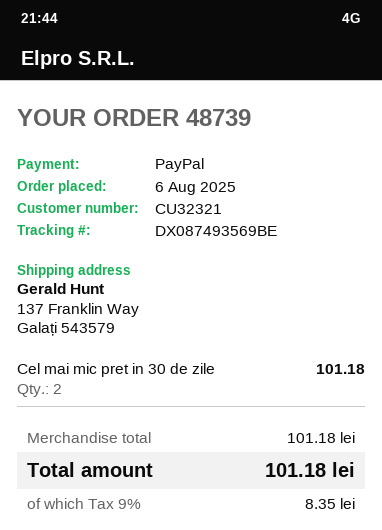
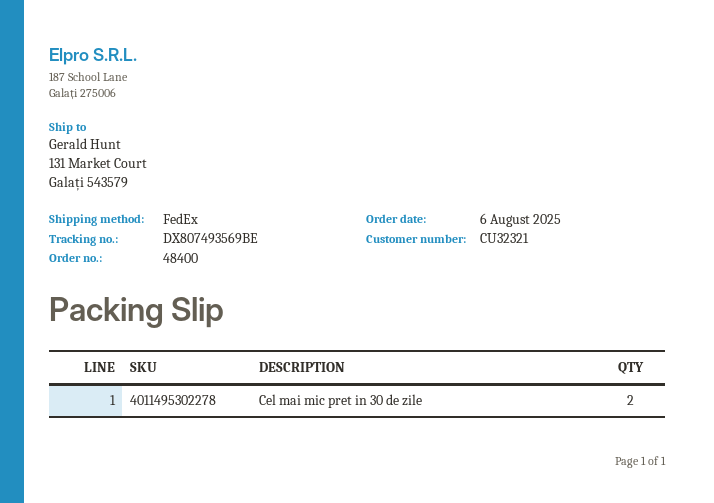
order number: 48739 -> 48400
tracking number: DX087493569BE -> DX807493569BE
ship to: 137 Franklin Way, Galați 543579 -> 131 Market Court, Galați 543579

